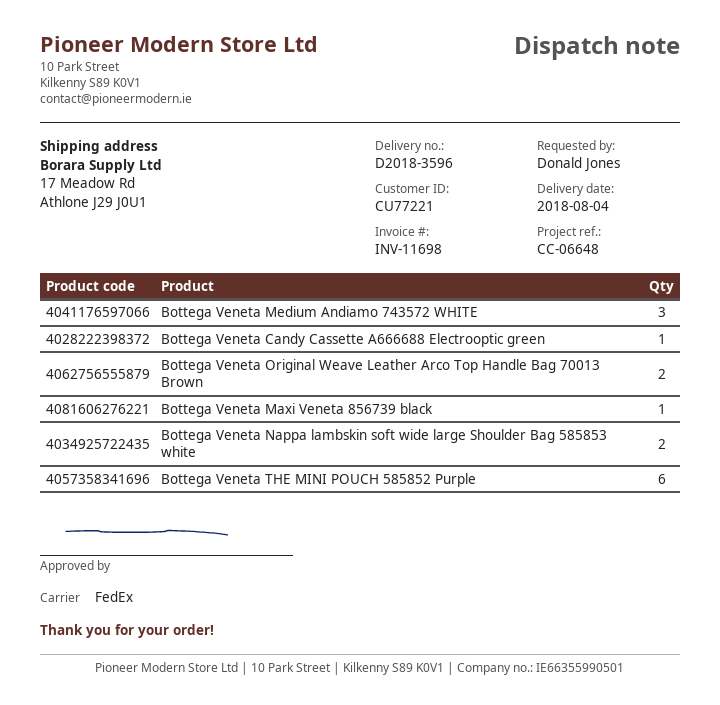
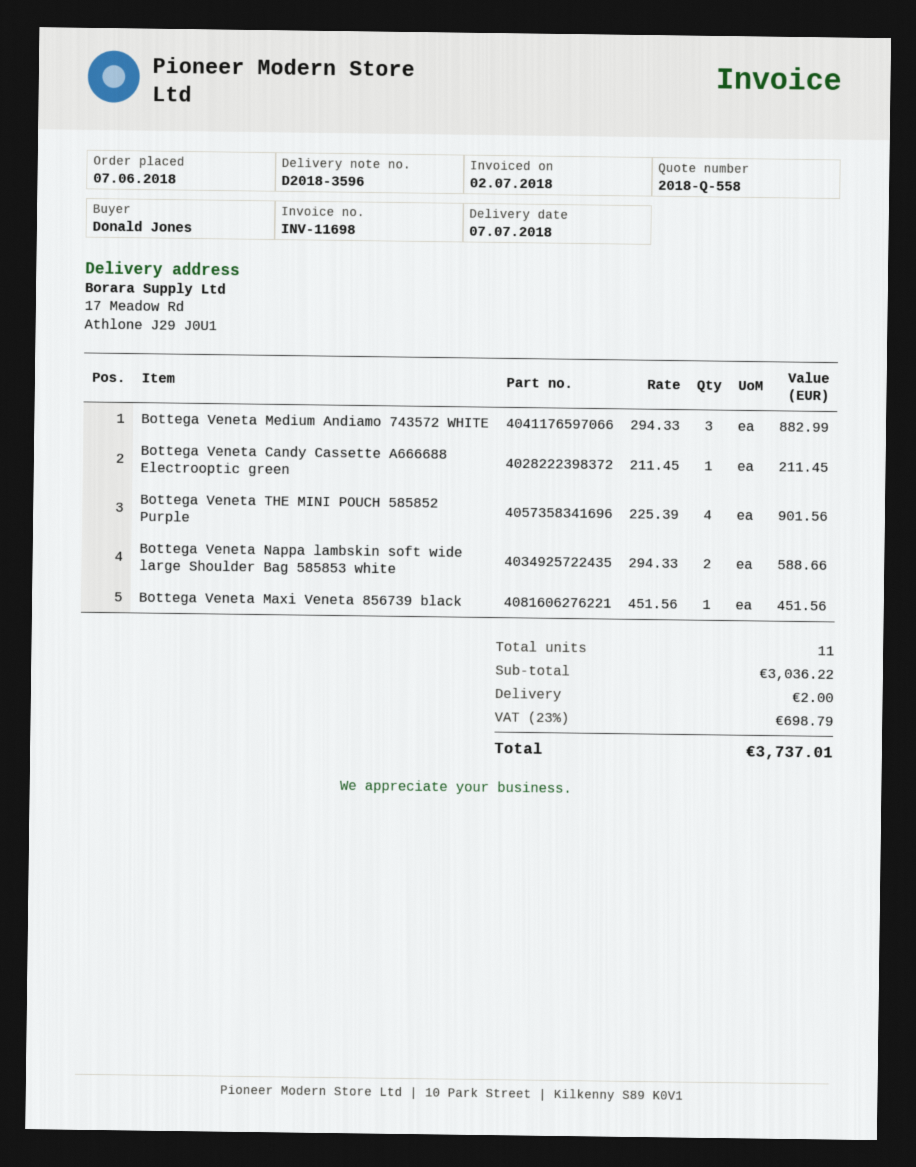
delivery date: 2018-08-04 -> 2018-07-07
Bottega Veneta Original Weave Leather Arco Top Handle Bag 70013 Brown: 2 -> none
Bottega Veneta THE MINI POUCH 585852 Purple: 6 -> 4

